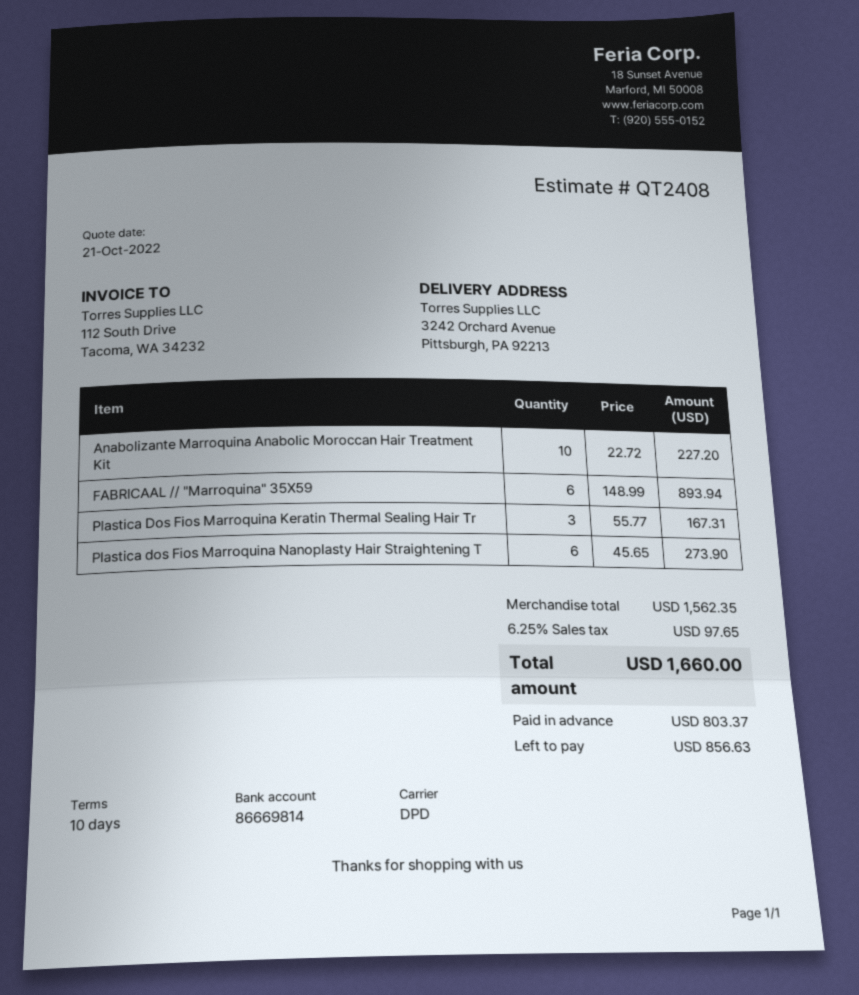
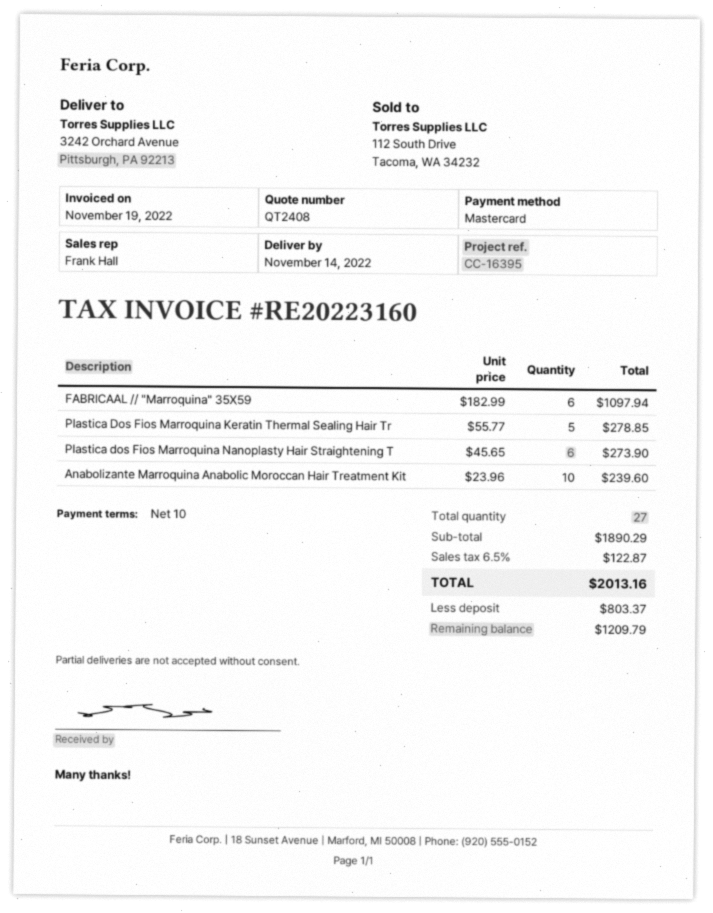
Anabolizante Marroquina Anabolic Moroccan Hair Treatment Kit: 10 x 22.72 = 227.20 -> 10 x 23.96 = 239.60
FABRICAAL // "Marroquina" 35X59: 6 x 148.99 = 893.94 -> 6 x 182.99 = 1097.94
Plastica Dos Fios Marroquina Keratin Thermal Sealing Hair Tr: 3 x 55.77 = 167.31 -> 5 x 55.77 = 278.85
subtotal: 1562.35 -> 1890.29
tax: 6.25% = 97.65 -> 6.5% = 122.87
total: 1660.00 -> 2013.16
balance: 856.63 -> 1209.79

